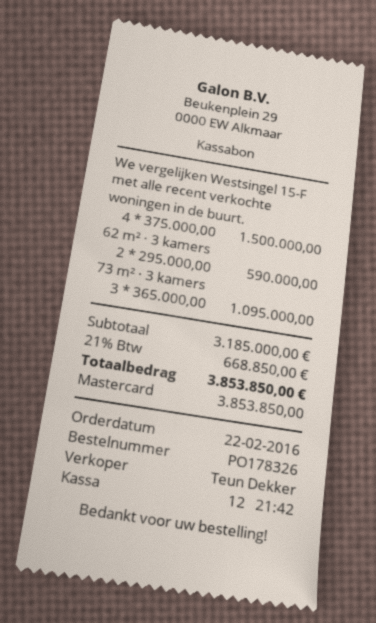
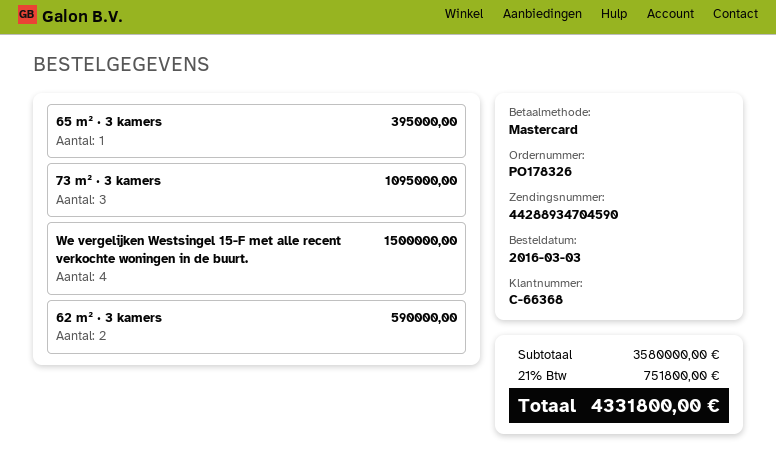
order date: 2016-02-22 -> 2016-03-03
65 m² · 3 kamers: none -> 1 for 395000.00
subtotal: 3185000.00 -> 3580000.00
tax: 21% = 668850.00 -> 21% = 751800.00
total: 3853850.00 -> 4331800.00

